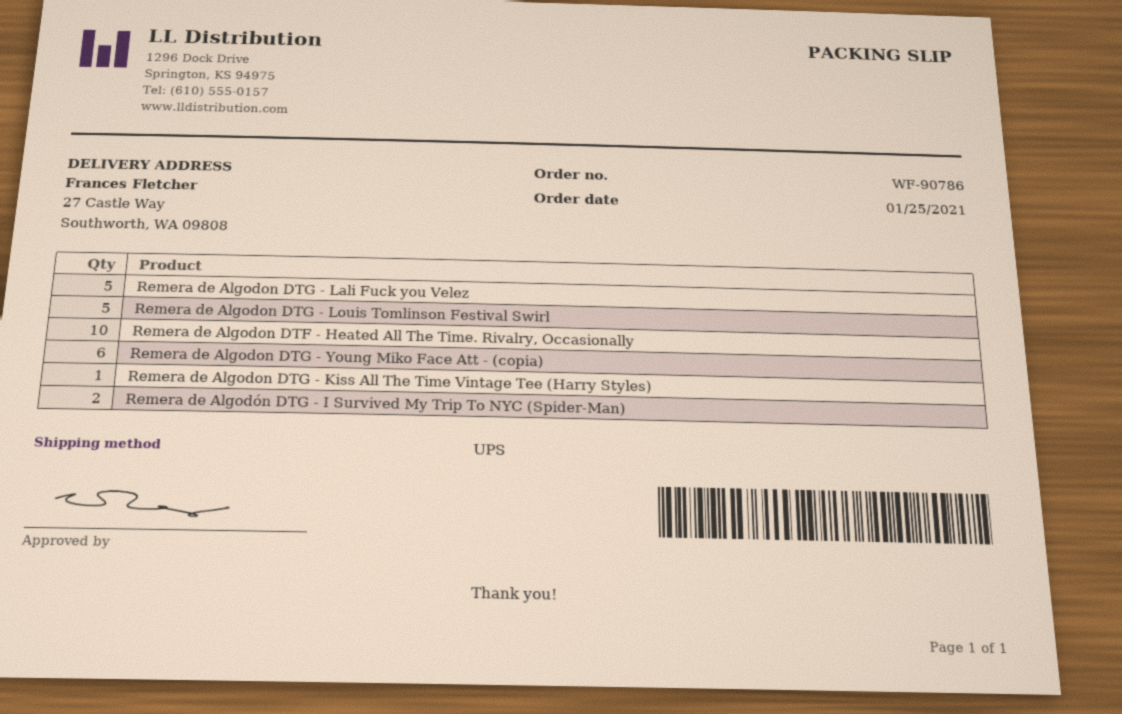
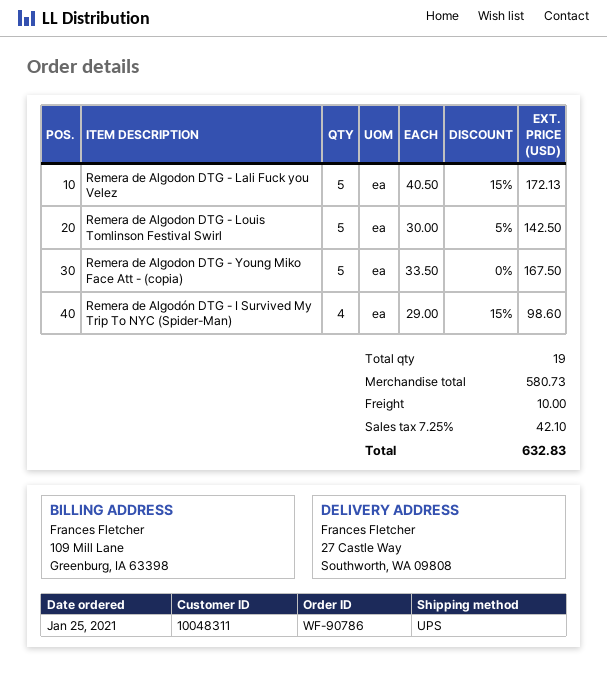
Remera de Algodon DTF - Heated All The Time. Rivalry, Occasionally: 10 -> none
Remera de Algodon DTG - Young Miko Face Att - (copia): 6 -> 5
Remera de Algodon DTG - Kiss All The Time Vintage Tee (Harry Styles): 1 -> none
Remera de Algodón DTG - I Survived My Trip To NYC (Spider-Man): 2 -> 4

